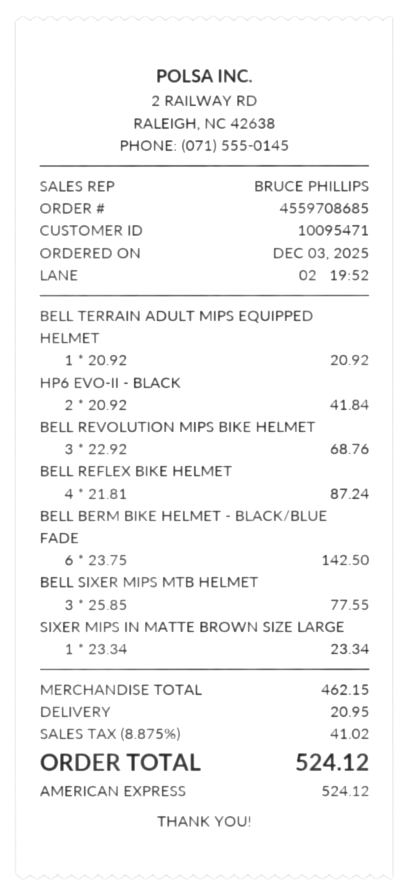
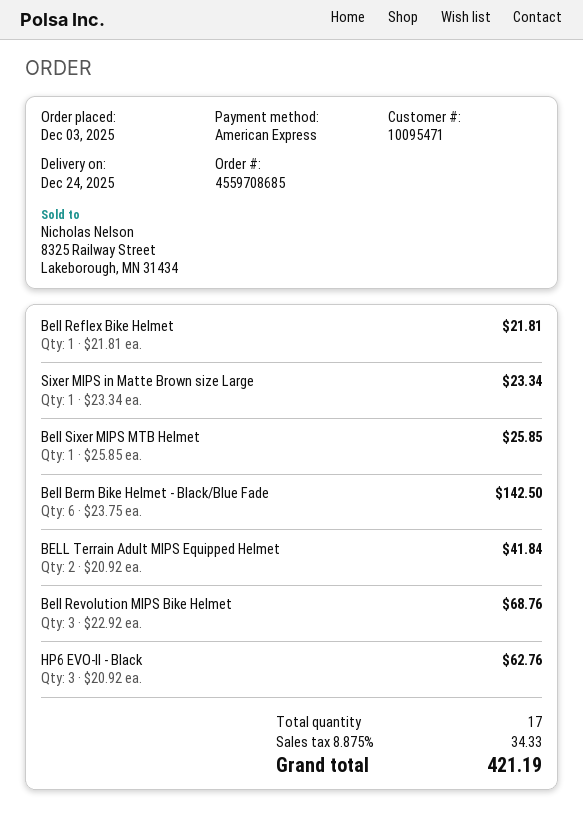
BELL TERRAIN ADULT MIPS EQUIPPED HELMET: 1 x 20.92 = 20.92 -> 2 x 20.92 = 41.84
HP6 EVO-II - BLACK: 2 x 20.92 = 41.84 -> 3 x 20.92 = 62.76
BELL REFLEX BIKE HELMET: 4 x 21.81 = 87.24 -> 1 x 21.81 = 21.81
BELL SIXER MIPS MTB HELMET: 3 x 25.85 = 77.55 -> 1 x 25.85 = 25.85
shipping: 20.95 -> none
tax: 8.875% = 41.02 -> 8.875% = 34.33
total: 524.12 -> 421.19

